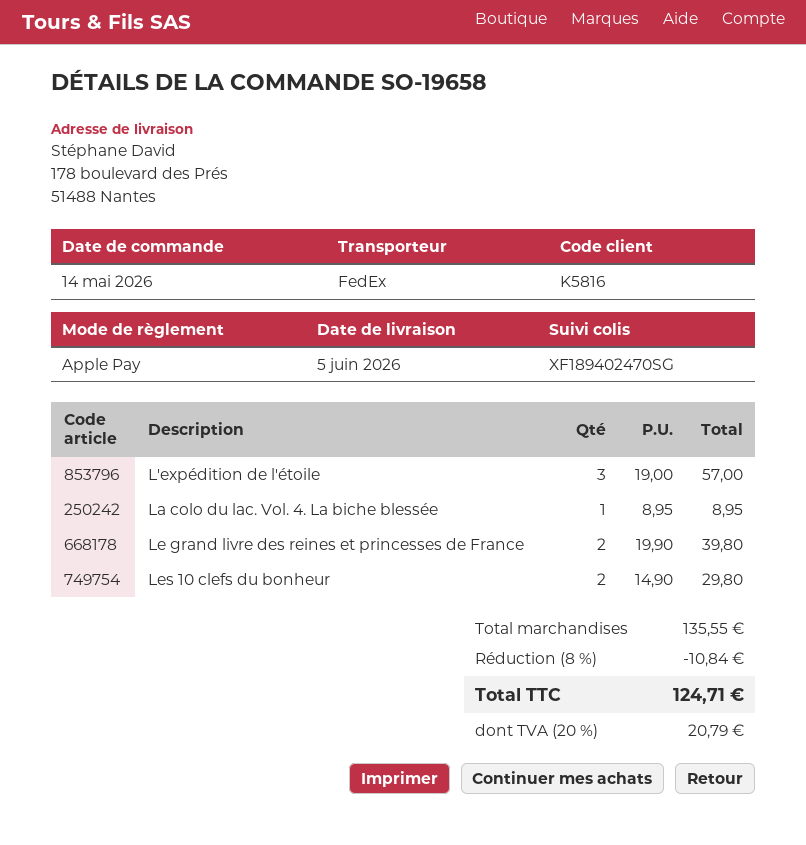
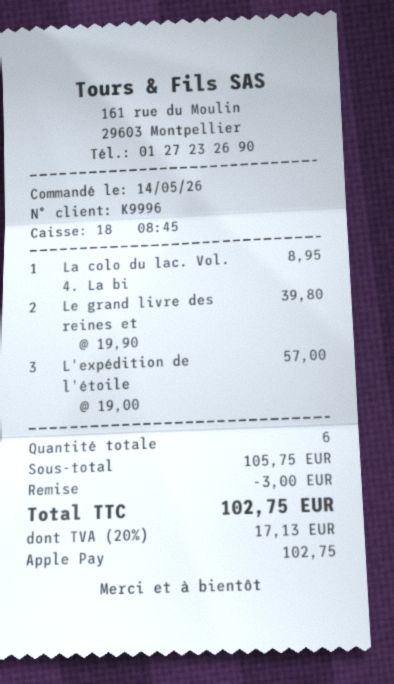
customer number: K5816 -> K9996
Les 10 clefs du bonheur: 2 x 14.90 = 29.80 -> none
subtotal: 135.55 -> 105.75
discount: 10.84 -> 3.00
tax: 20% = 20.79 -> 20% = 17.13
total: 124.71 -> 102.75

